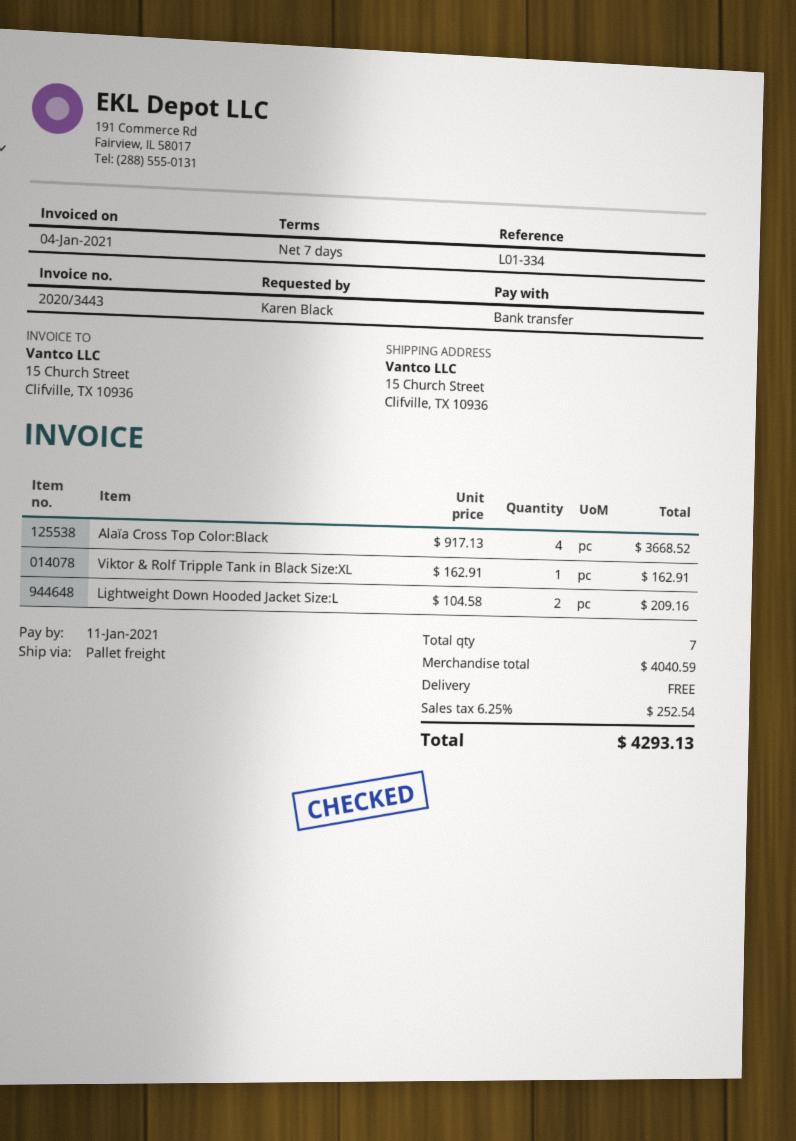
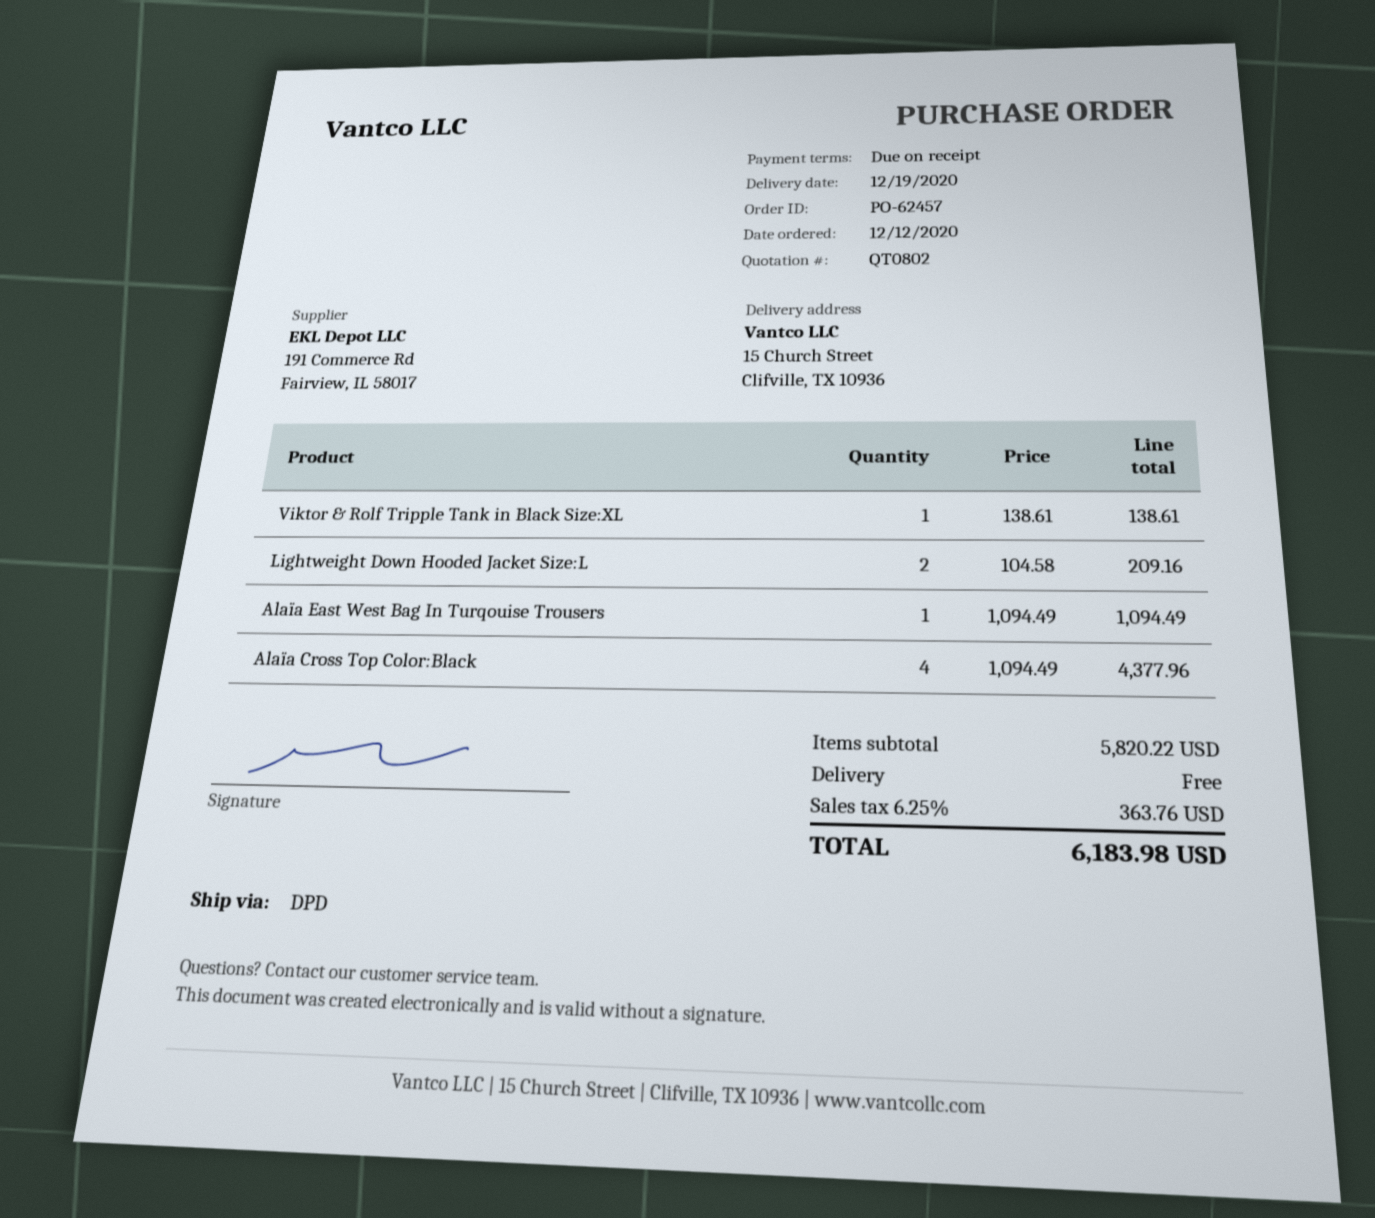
payment terms: 7 days -> on receipt
shipping method: pallet freight -> DPD
Alaïa Cross Top Color:Black: 4 x 917.13 = 3668.52 -> 4 x 1094.49 = 4377.96
Viktor & Rolf Tripple Tank in Black Size:XL: 1 x 162.91 = 162.91 -> 1 x 138.61 = 138.61
Alaïa East West Bag In Turqouise Trousers: none -> 1 x 1094.49 = 1094.49
subtotal: 4040.59 -> 5820.22
tax: 6.25% = 252.54 -> 6.25% = 363.76
total: 4293.13 -> 6183.98

